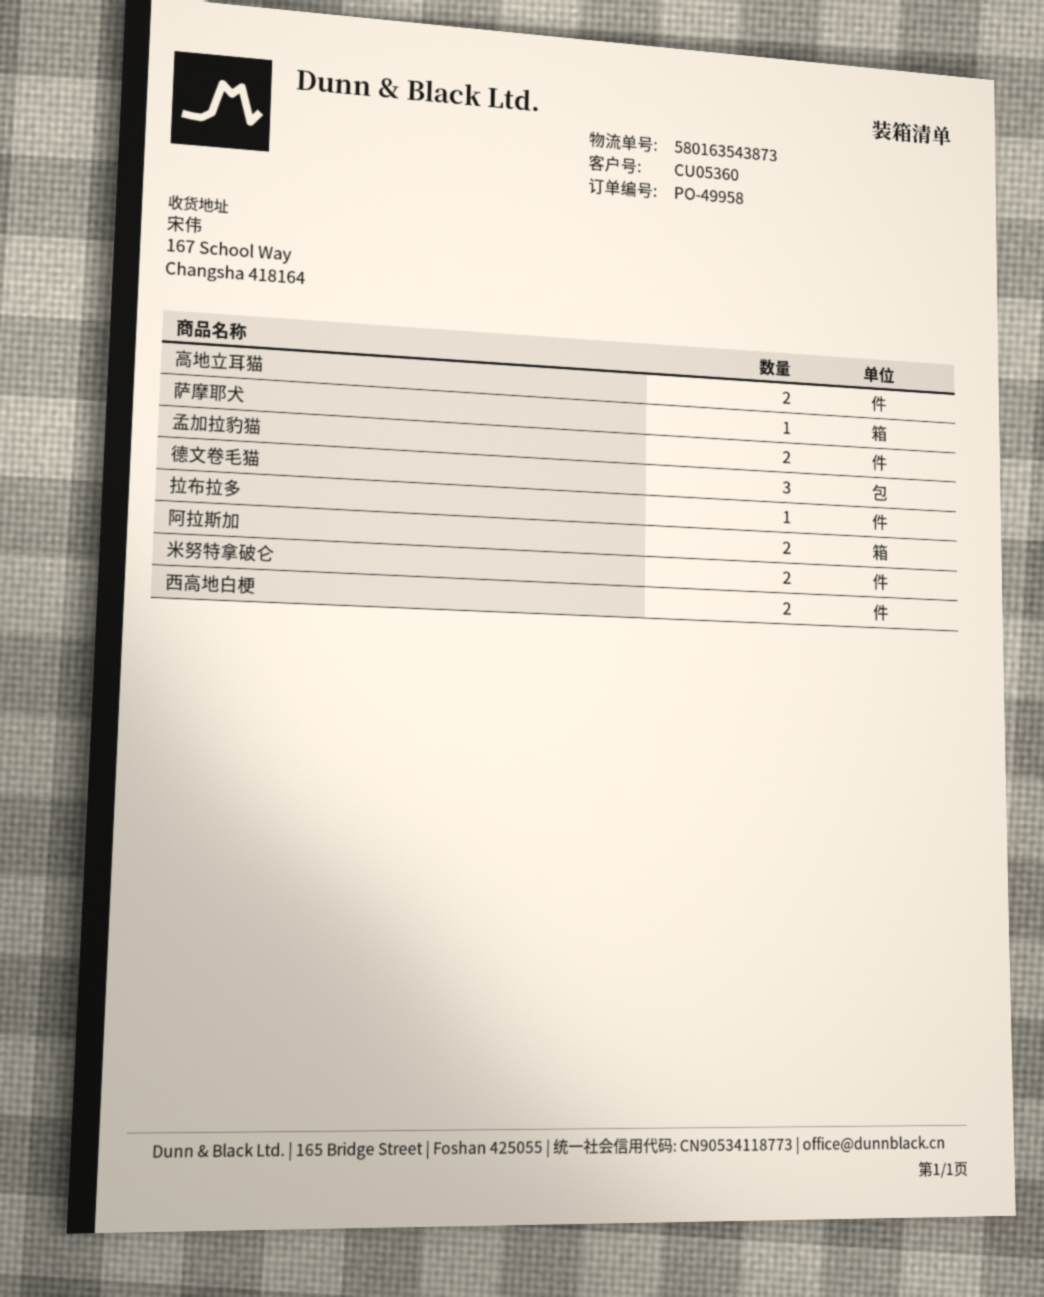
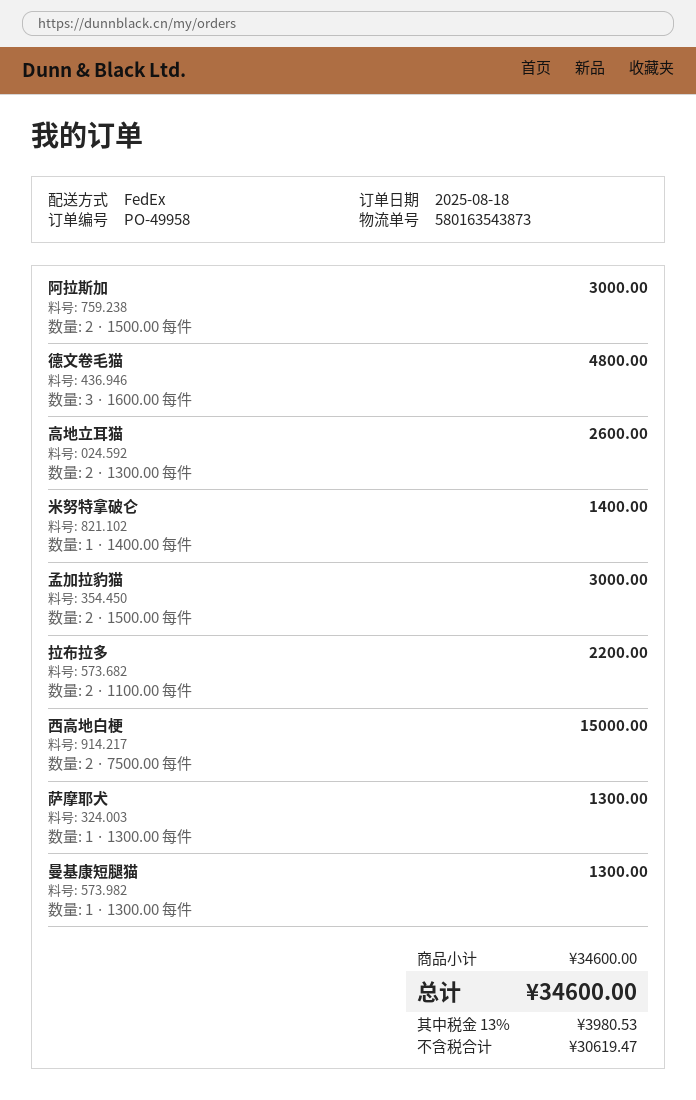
拉布拉多: 1 -> 2
米努特拿破仑: 2 -> 1
曼基康短腿猫: none -> 1

